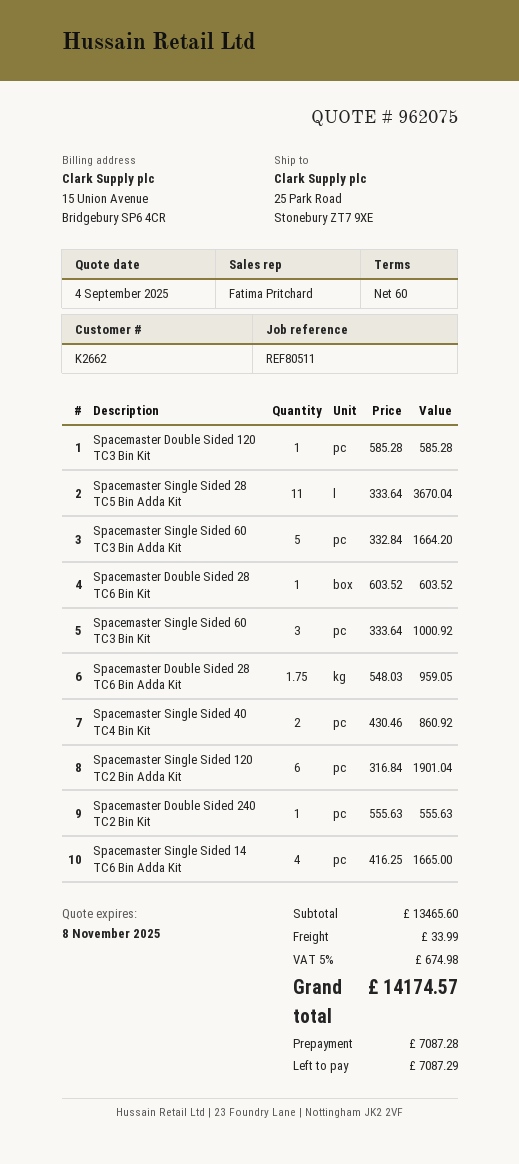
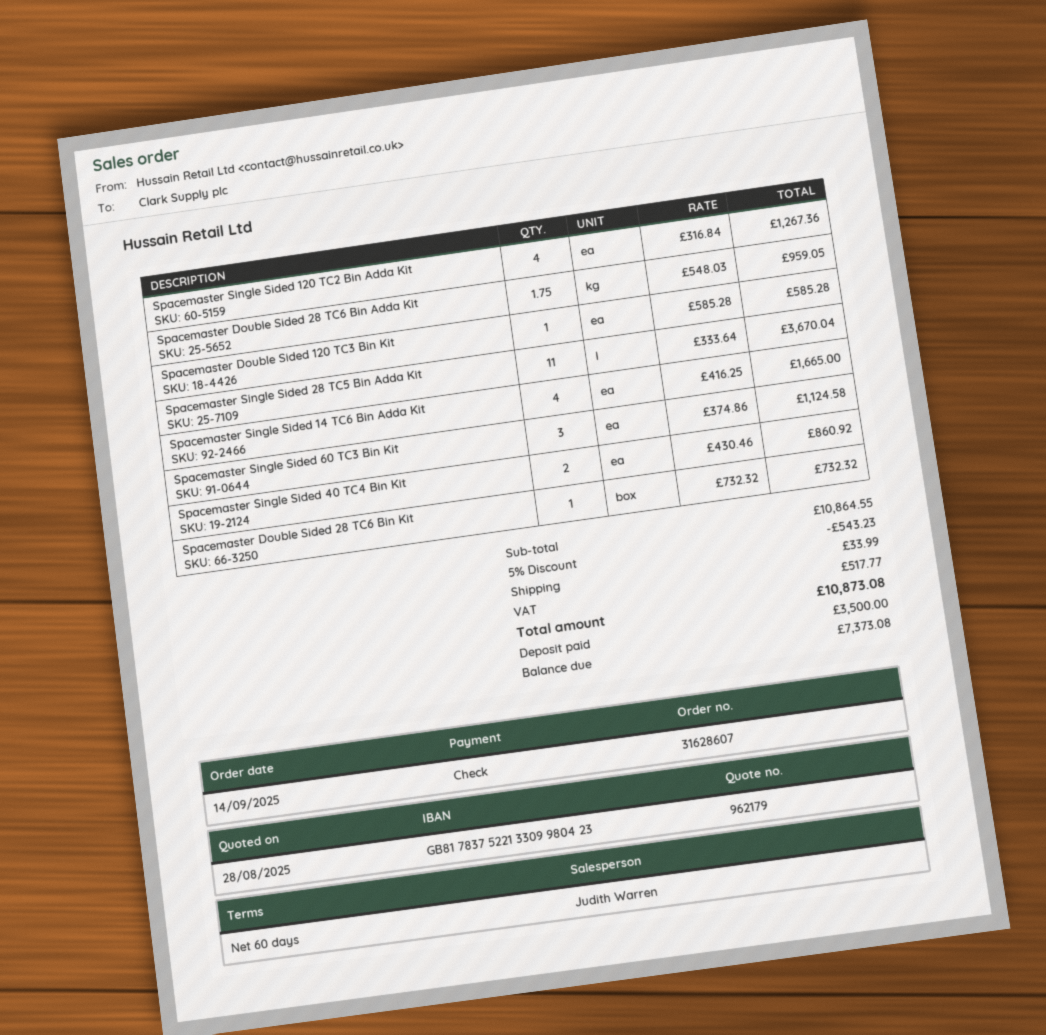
quote number: 962075 -> 962179
quote date: 2025-09-04 -> 2025-08-28
sales rep: Fatima Pritchard -> Judith Warren
Spacemaster Single Sided 60 TC3 Bin Adda Kit: 5 x 332.84 = 1664.20 -> none
Spacemaster Double Sided 28 TC6 Bin Kit: 1 x 603.52 = 603.52 -> 1 x 732.32 = 732.32
Spacemaster Single Sided 60 TC3 Bin Kit: 3 x 333.64 = 1000.92 -> 3 x 374.86 = 1124.58
Spacemaster Single Sided 120 TC2 Bin Adda Kit: 6 x 316.84 = 1901.04 -> 4 x 316.84 = 1267.36
Spacemaster Double Sided 240 TC2 Bin Kit: 1 x 555.63 = 555.63 -> none
subtotal: 13465.60 -> 10864.55
discount: none -> 5% = 543.23
tax: 674.98 -> 517.77
total: 14174.57 -> 10873.08
deposit: 7087.28 -> 3500.00
balance: 7087.29 -> 7373.08

